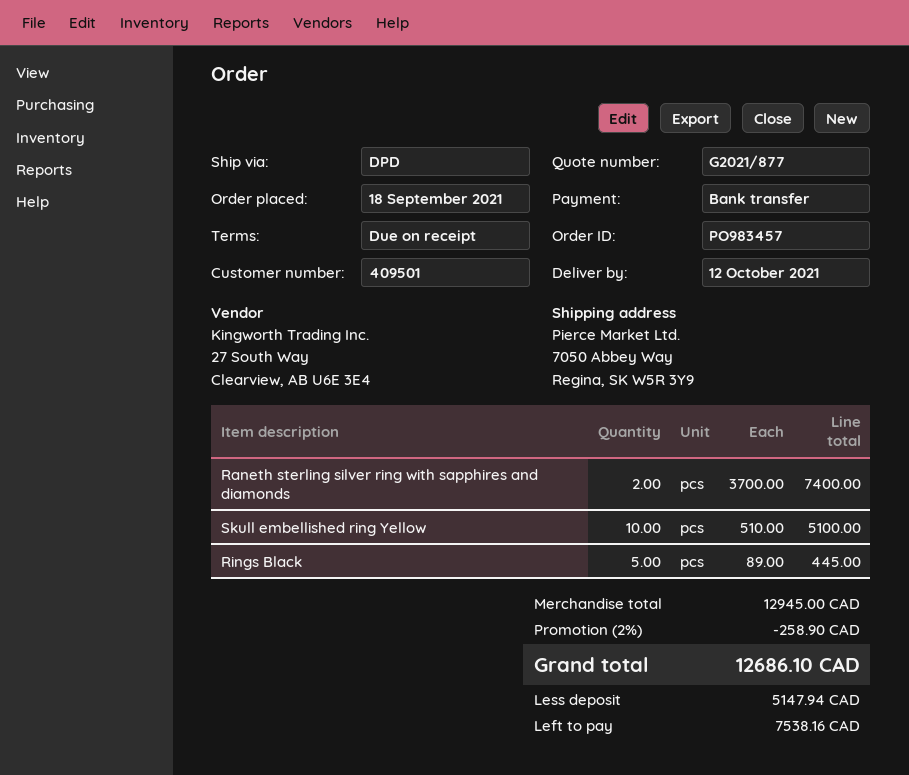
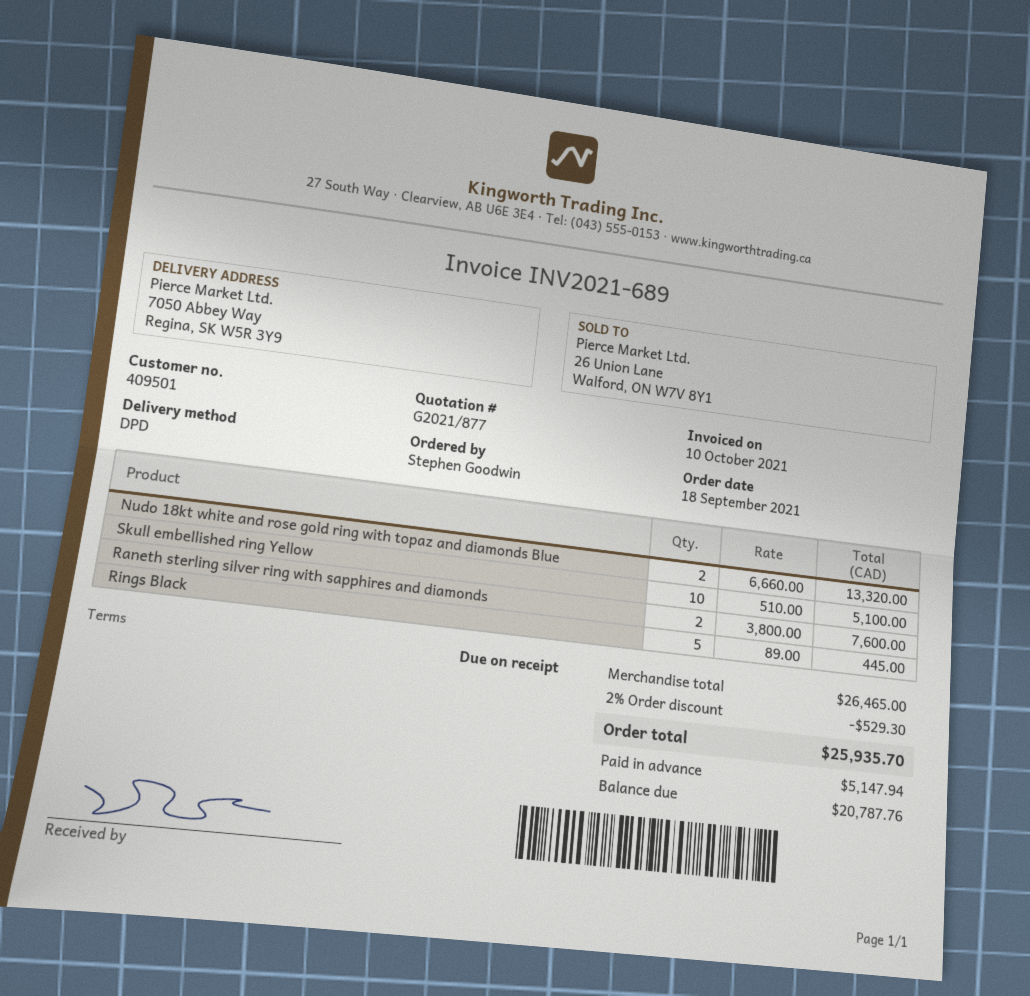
Raneth sterling silver ring with sapphires and diamonds: 2 x 3700.00 = 7400.00 -> 2 x 3800.00 = 7600.00
Nudo 18kt white and rose gold ring with topaz and diamonds Blue: none -> 2 x 6660.00 = 13320.00
subtotal: 12945.00 -> 26465.00
discount: 2% = 258.90 -> 2% = 529.30
total: 12686.10 -> 25935.70
balance: 7538.16 -> 20787.76

